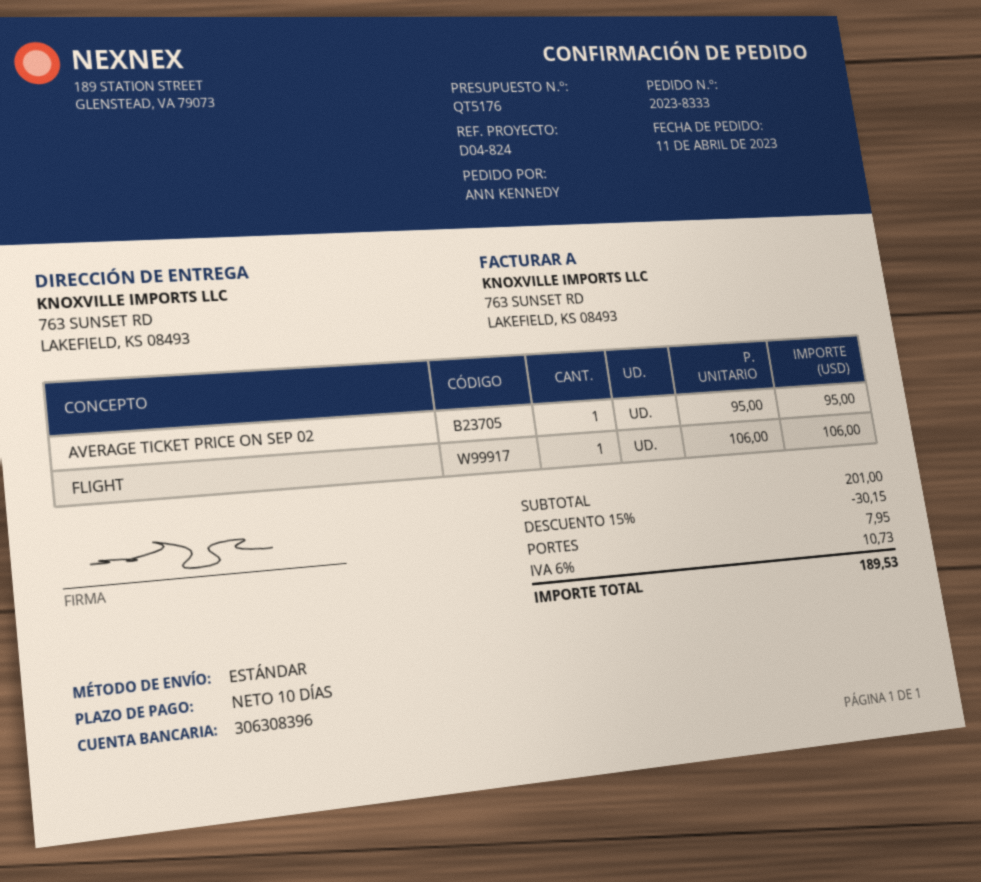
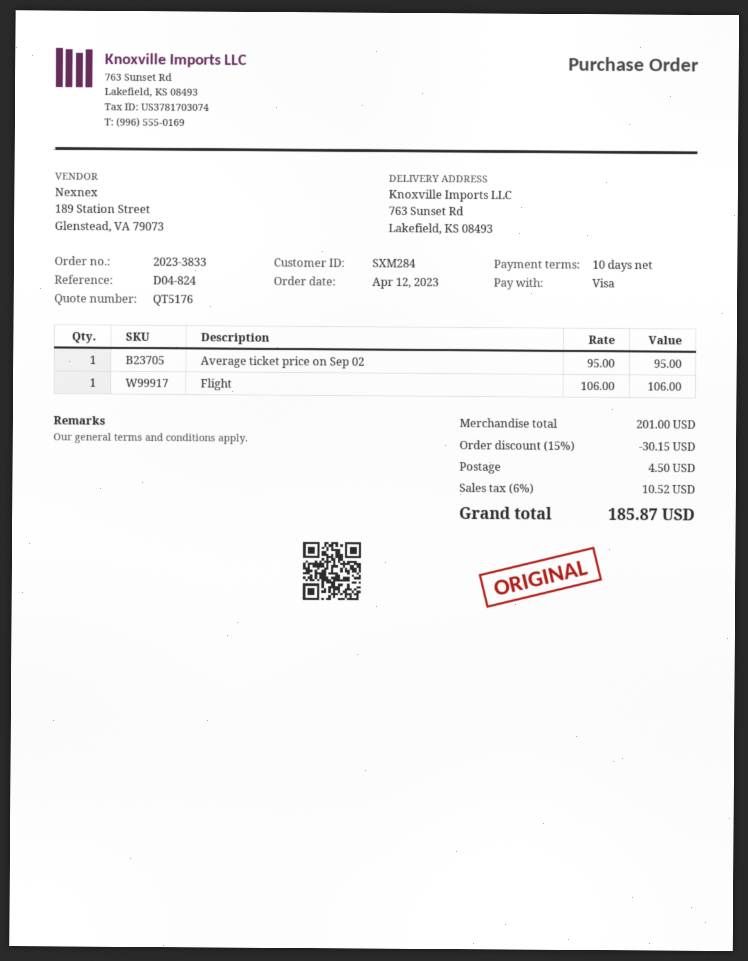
order number: 2023-8333 -> 2023-3833
order date: 2023-04-11 -> 2023-04-12
shipping: 7.95 -> 4.50
tax: 6% = 10.73 -> 6% = 10.52
total: 189.53 -> 185.87

